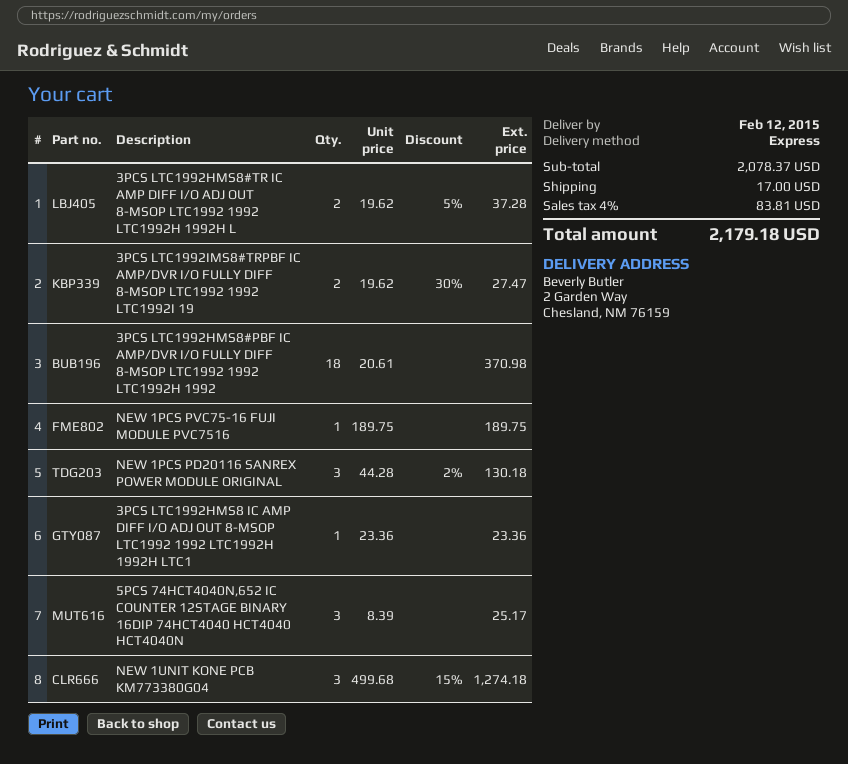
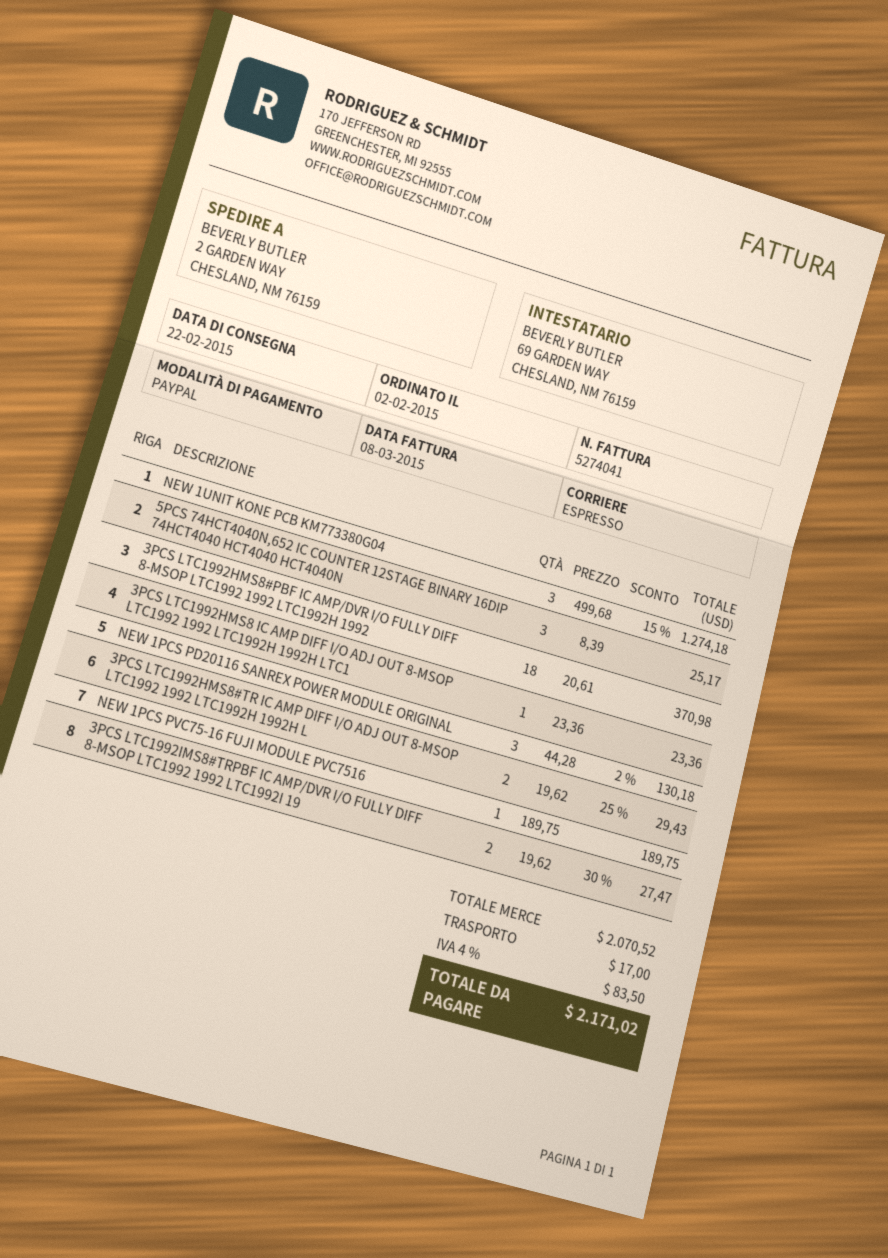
delivery date: 2015-02-12 -> 2015-02-22
3PCS LTC1992HMS8#TR IC AMP DIFF I/O ADJ OUT 8-MSOP LTC1992 1992 LTC1992H 1992H L: 2 x 19.62 - 5% = 37.28 -> 2 x 19.62 - 25% = 29.43
subtotal: 2078.37 -> 2070.52
tax: 4% = 83.81 -> 4% = 83.50
total: 2179.18 -> 2171.02

